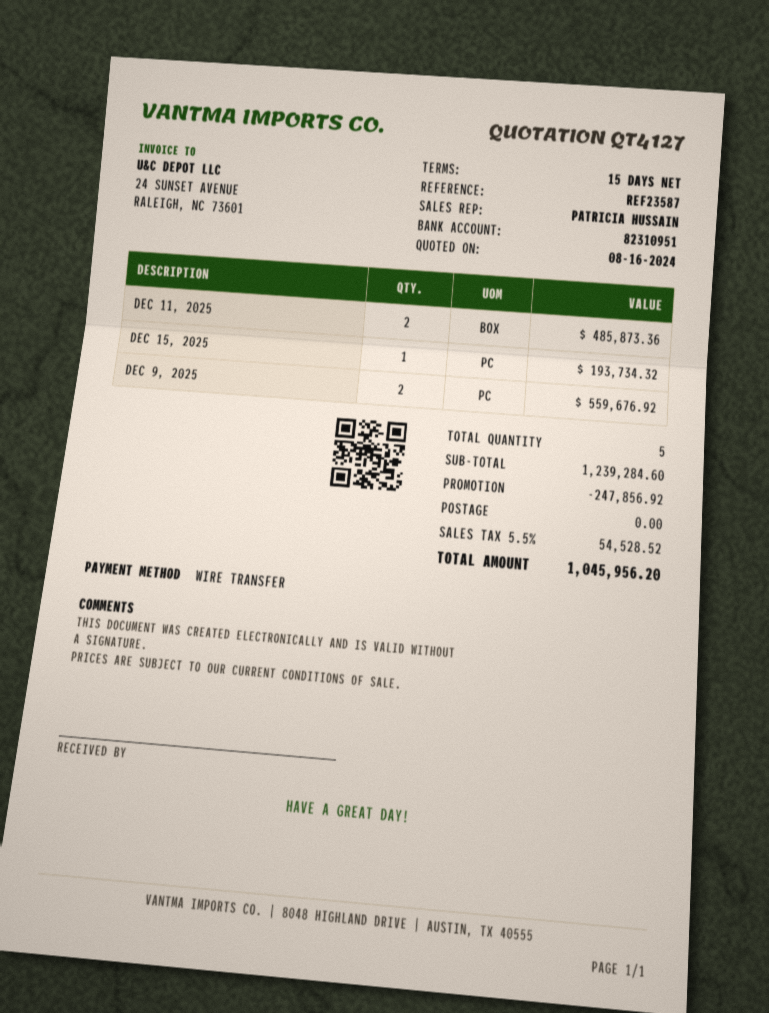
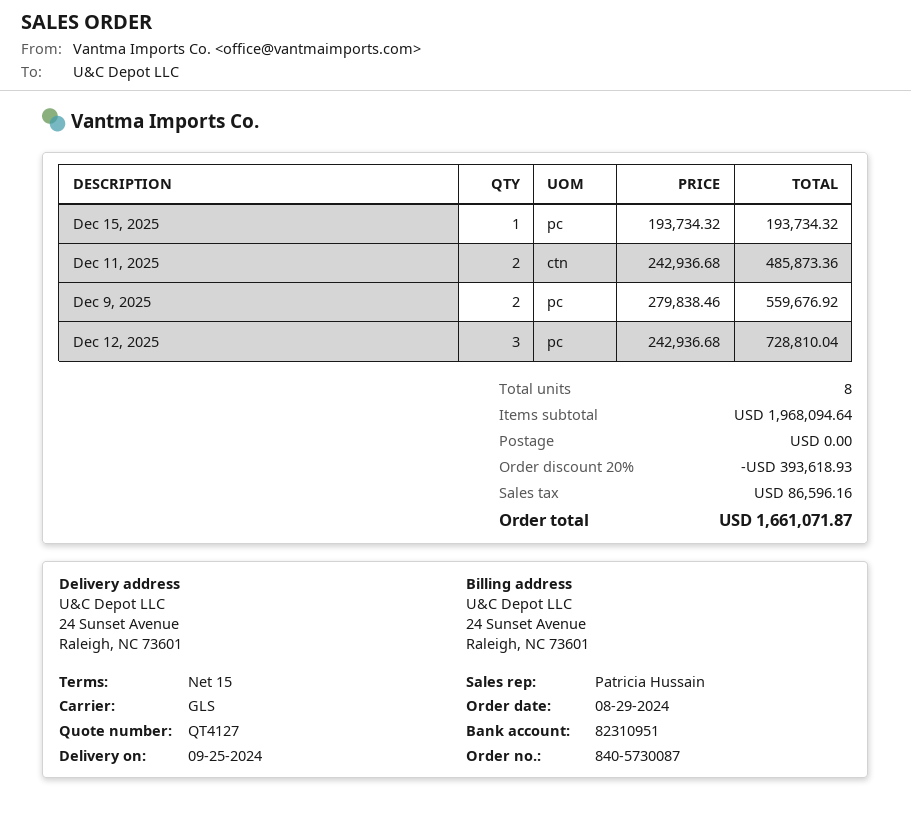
Dec 12, 2025: none -> 3 for 728810.04
total quantity: 5 -> 8
subtotal: 1239284.60 -> 1968094.64
discount: 247856.92 -> 393618.93
tax: 54528.52 -> 86596.16
total: 1045956.20 -> 1661071.87

